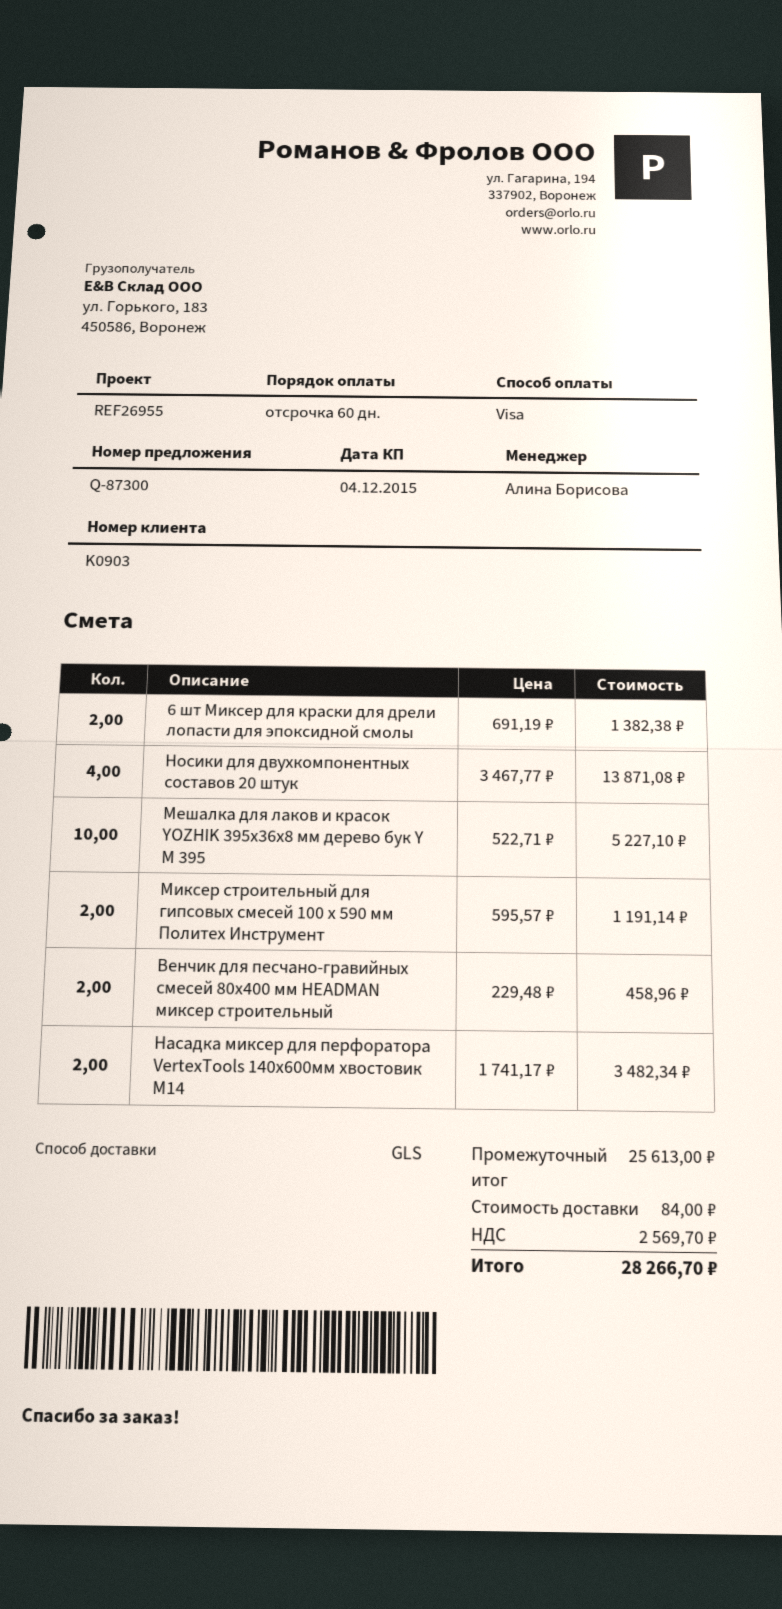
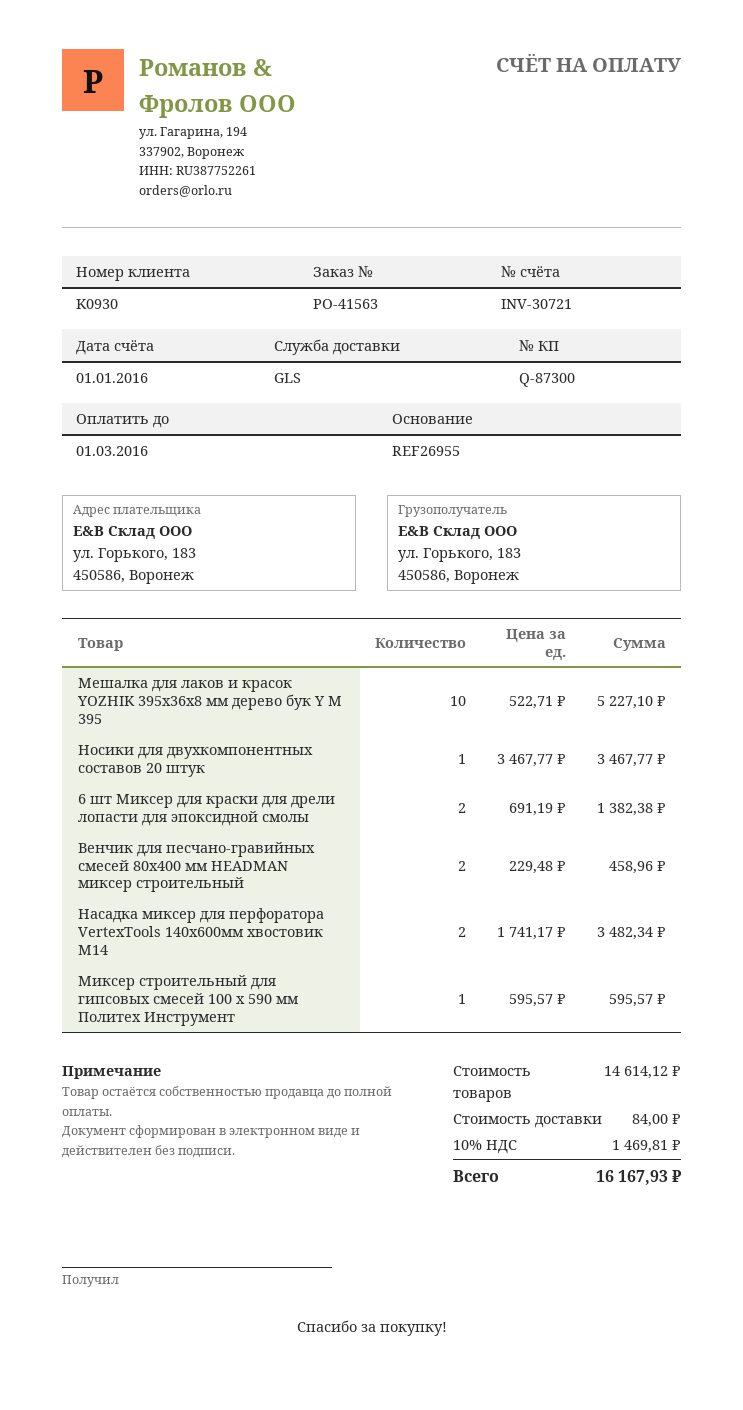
customer number: K0903 -> K0930
Носики для двухкомпонентных составов 20 штук: 4 x 3467.77 = 13871.08 -> 1 x 3467.77 = 3467.77
Миксер строительный для гипсовых смесей 100 х 590 мм Политех Инструмент: 2 x 595.57 = 1191.14 -> 1 x 595.57 = 595.57
subtotal: 25613.00 -> 14614.12
tax: 2569.70 -> 1469.81
total: 28266.70 -> 16167.93

